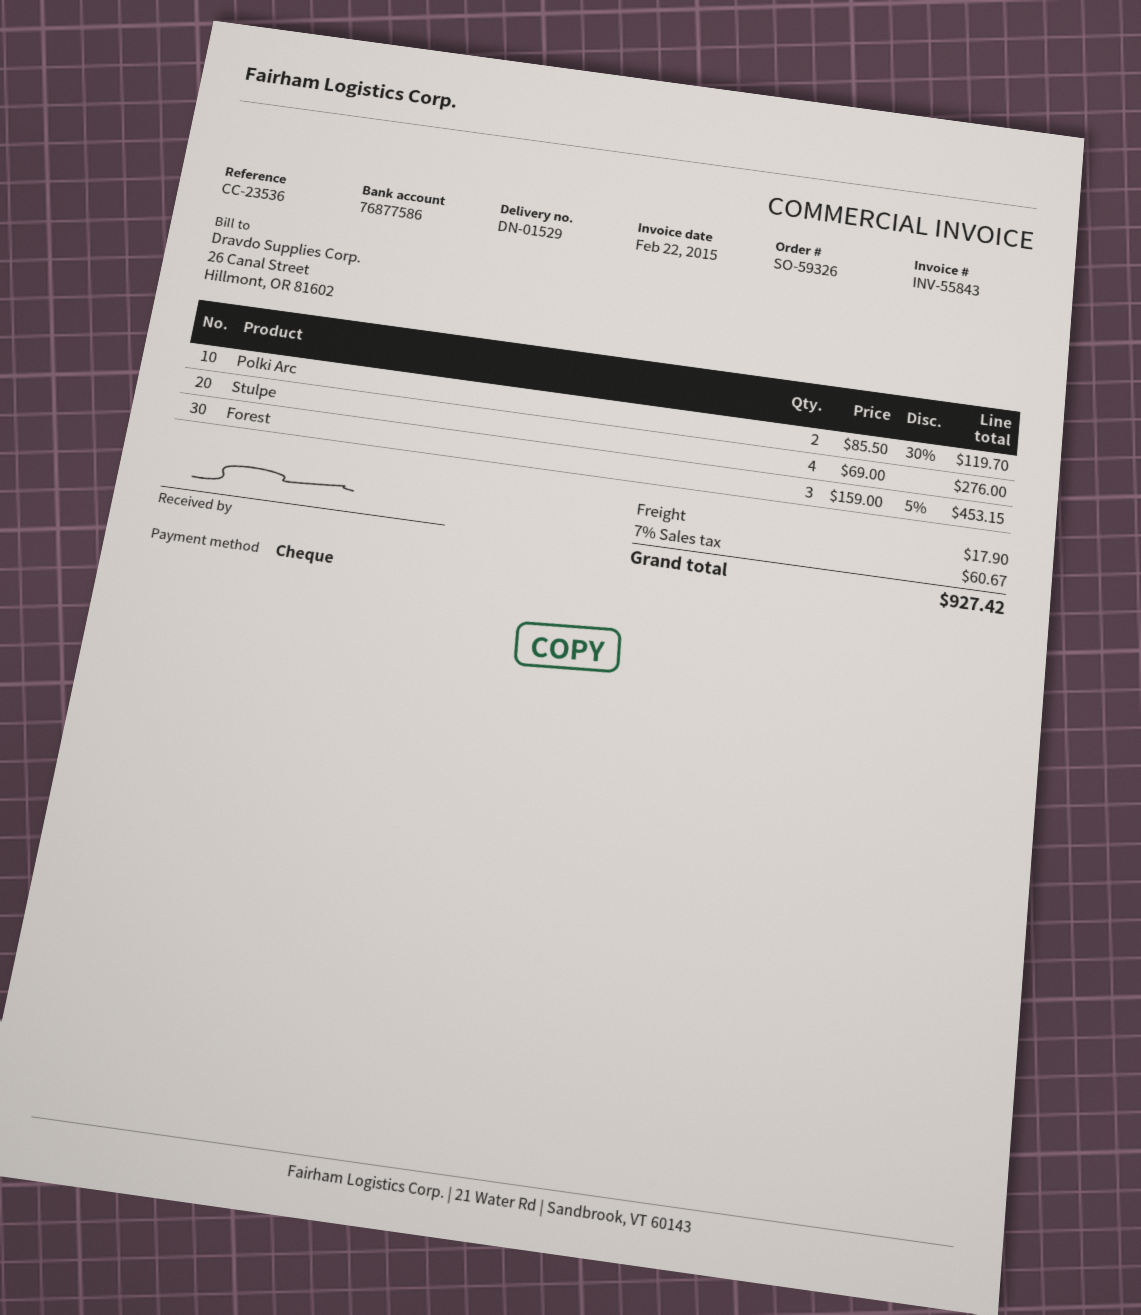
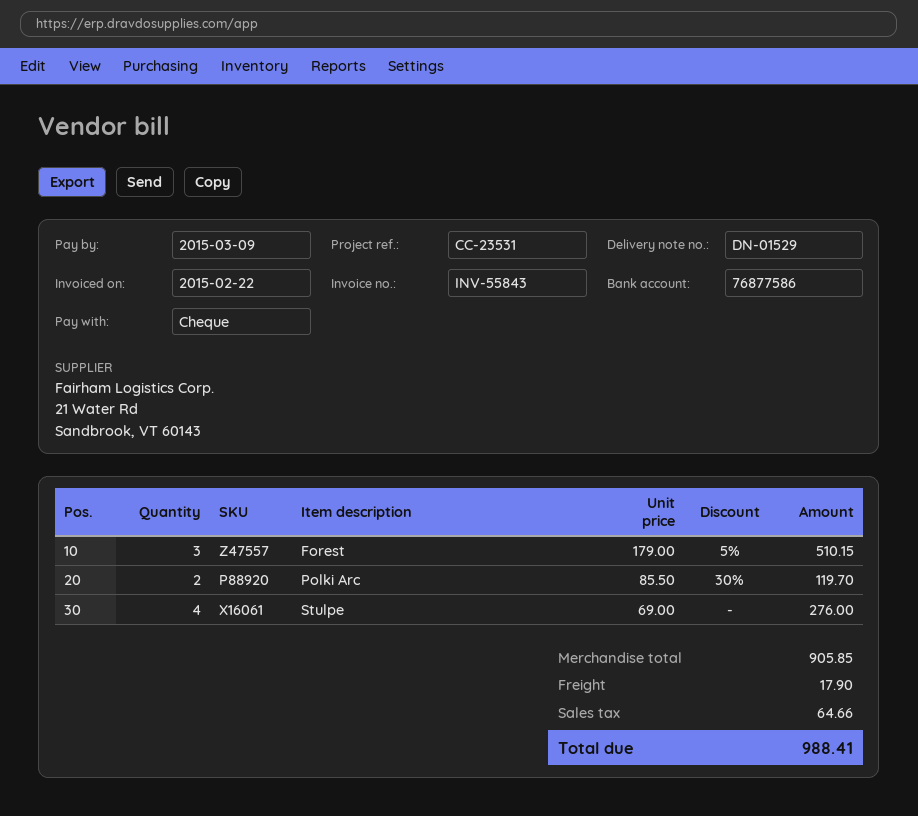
reference: CC-23536 -> CC-23531
Forest: 3 x 159.00 - 5% = 453.15 -> 3 x 179.00 - 5% = 510.15
tax: 60.67 -> 64.66
total: 927.42 -> 988.41

